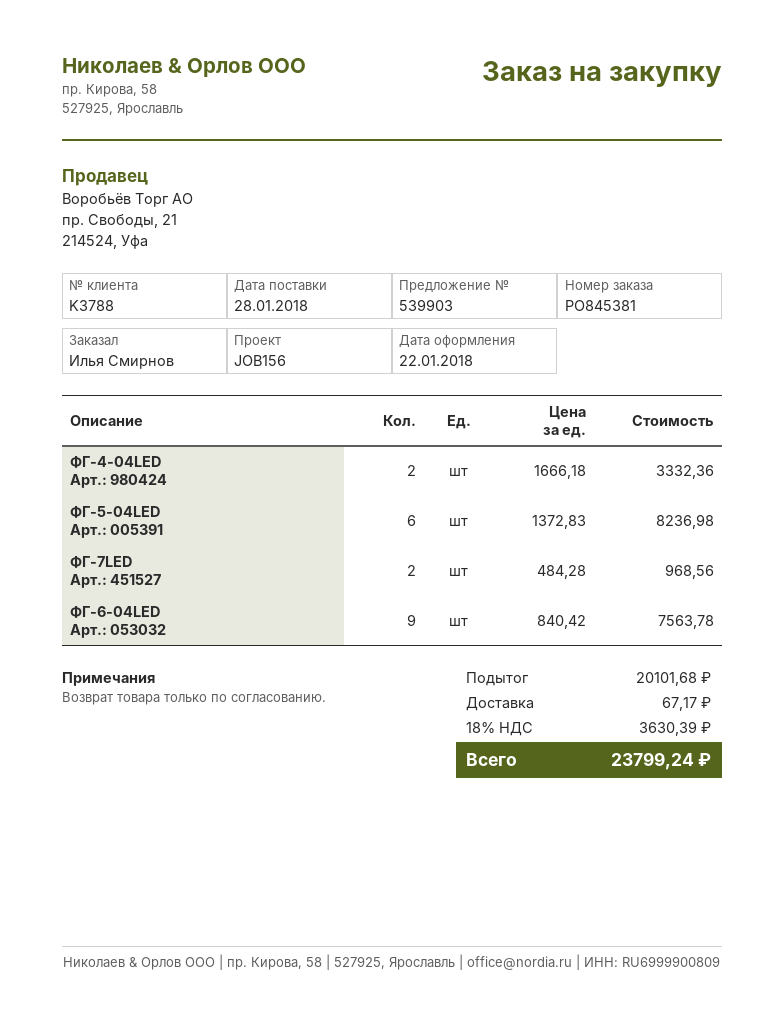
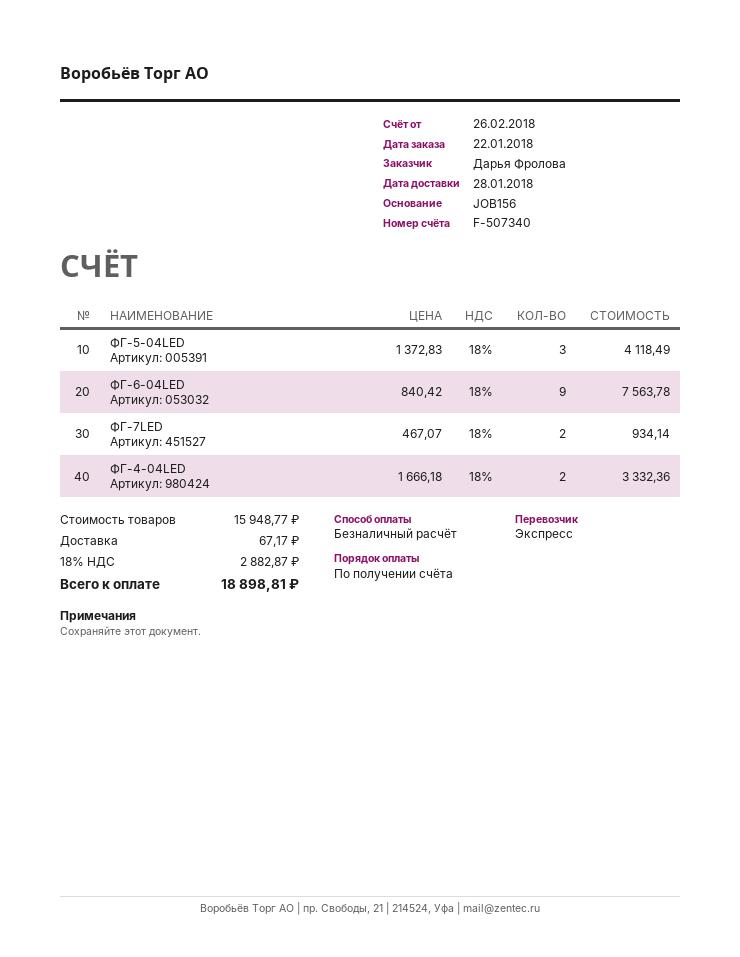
ordered by: Илья Смирнов -> Дарья Фролова
ФГ-5-04LED: 6 x 1372.83 = 8236.98 -> 3 x 1372.83 = 4118.49
ФГ-7LED: 2 x 484.28 = 968.56 -> 2 x 467.07 = 934.14
subtotal: 20101.68 -> 15948.77
tax: 18% = 3630.39 -> 18% = 2882.87
total: 23799.24 -> 18898.81

